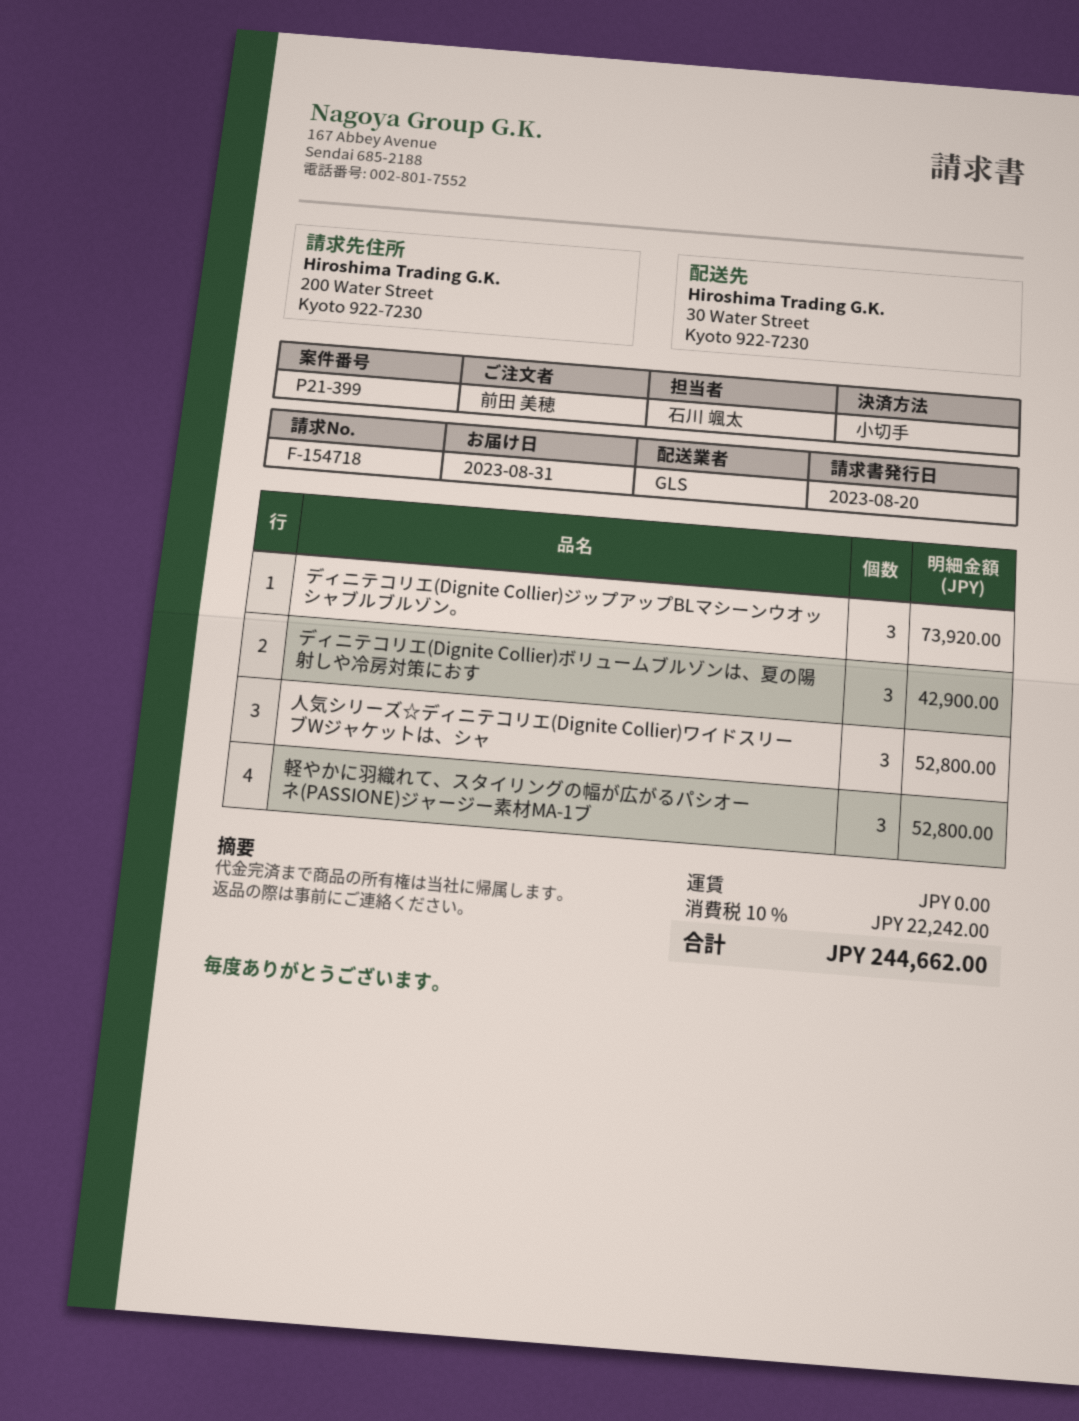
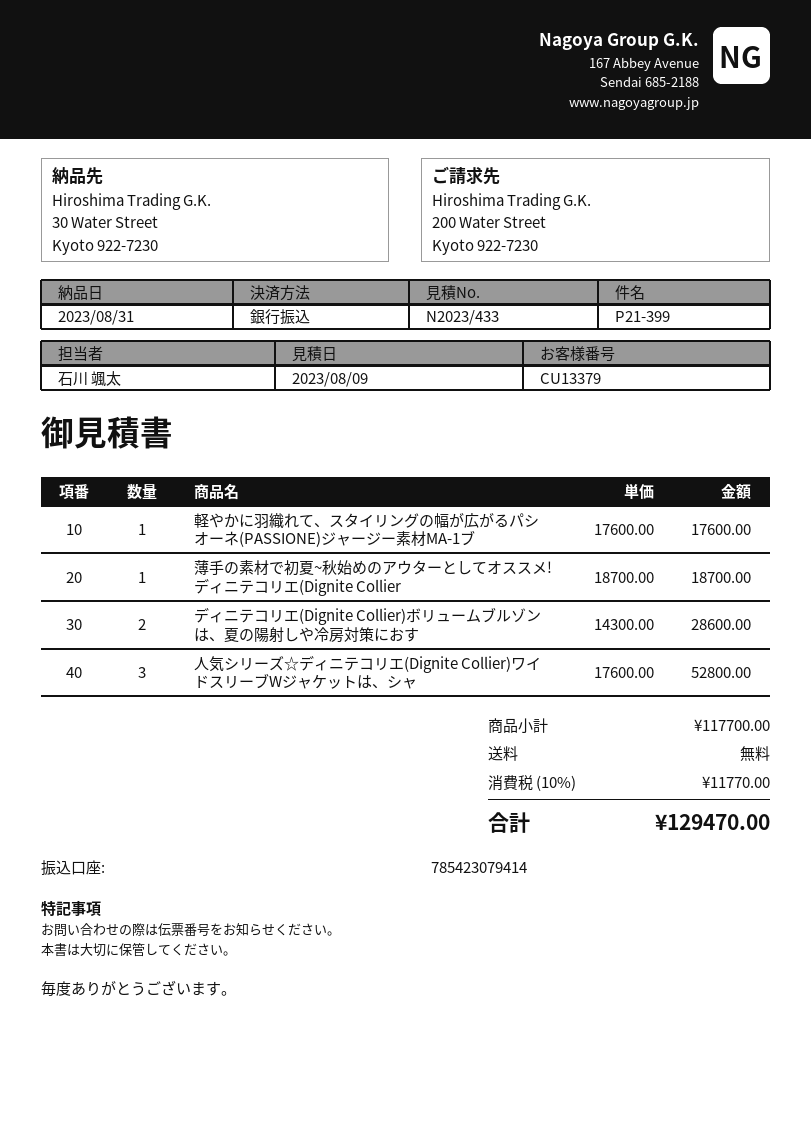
payment method: cheque -> bank transfer
ディニテコリエ(Dignite Collier)ジップアップBLマシーンウオッシャブルブルゾン。: 3 for 73920.00 -> none
ディニテコリエ(Dignite Collier)ボリュームブルゾンは、夏の陽射しや冷房対策におす: 3 for 42900.00 -> 2 for 28600.00
軽やかに羽織れて、スタイリングの幅が広がるパシオーネ(PASSIONE)ジャージー素材MA-1ブ: 3 for 52800.00 -> 1 for 17600.00
薄手の素材で初夏~秋始めのアウターとしてオススメ!ディニテコリエ(Dignite Collier: none -> 1 for 18700.00
tax: 10% = 22242.00 -> 10% = 11770.00
total: 244662.00 -> 129470.00

